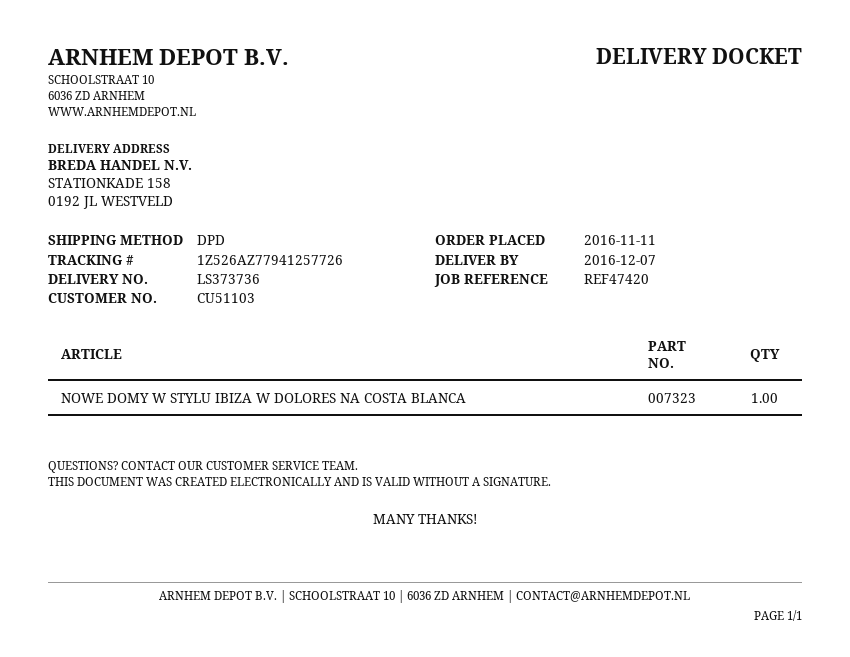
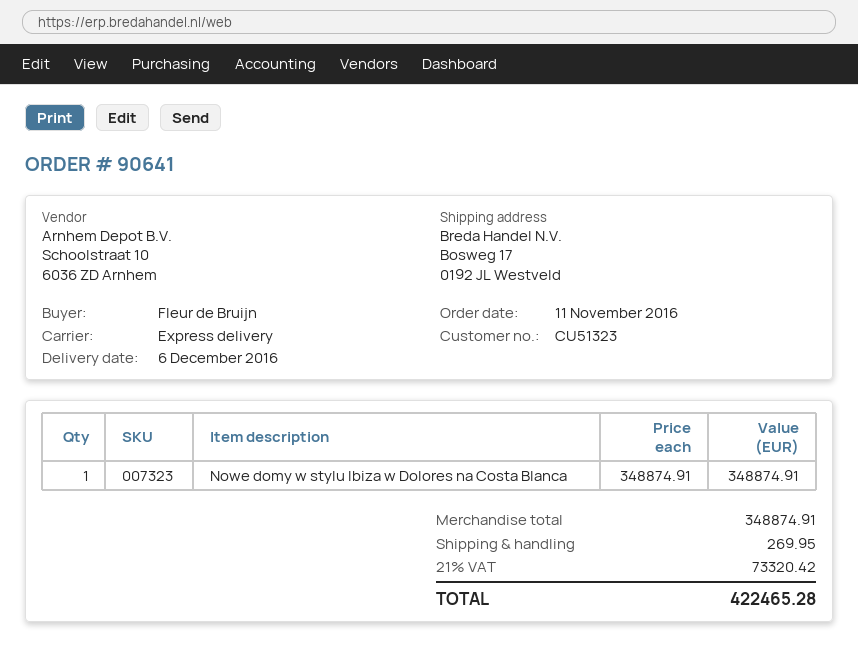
delivery date: 2016-12-07 -> 2016-12-06
customer number: CU51103 -> CU51323
shipping method: DPD -> express
ship to: STATIONKADE 158, 0192 JL WESTVELD -> Bosweg 17, 0192 JL Westveld

